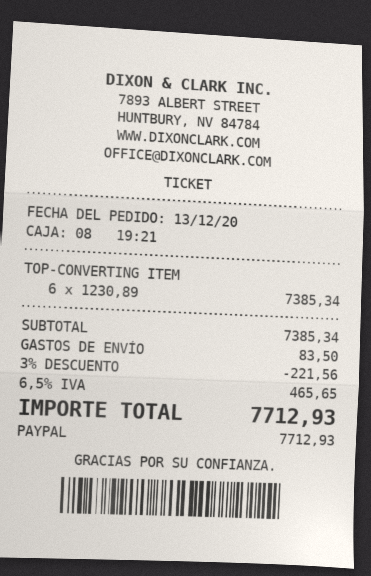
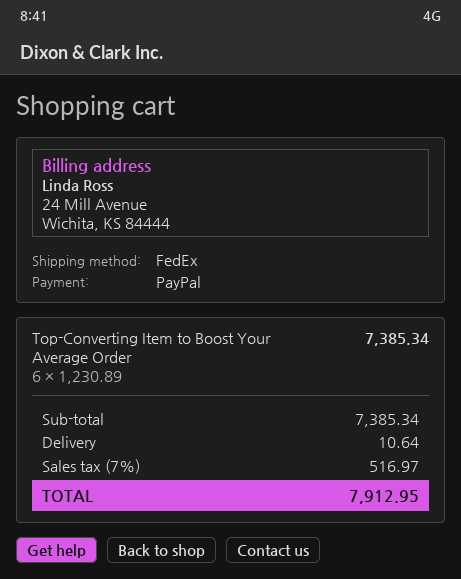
discount: 3% = 221.56 -> none
shipping: 83.50 -> 10.64
tax: 6.5% = 465.65 -> 7% = 516.97
total: 7712.93 -> 7912.95

